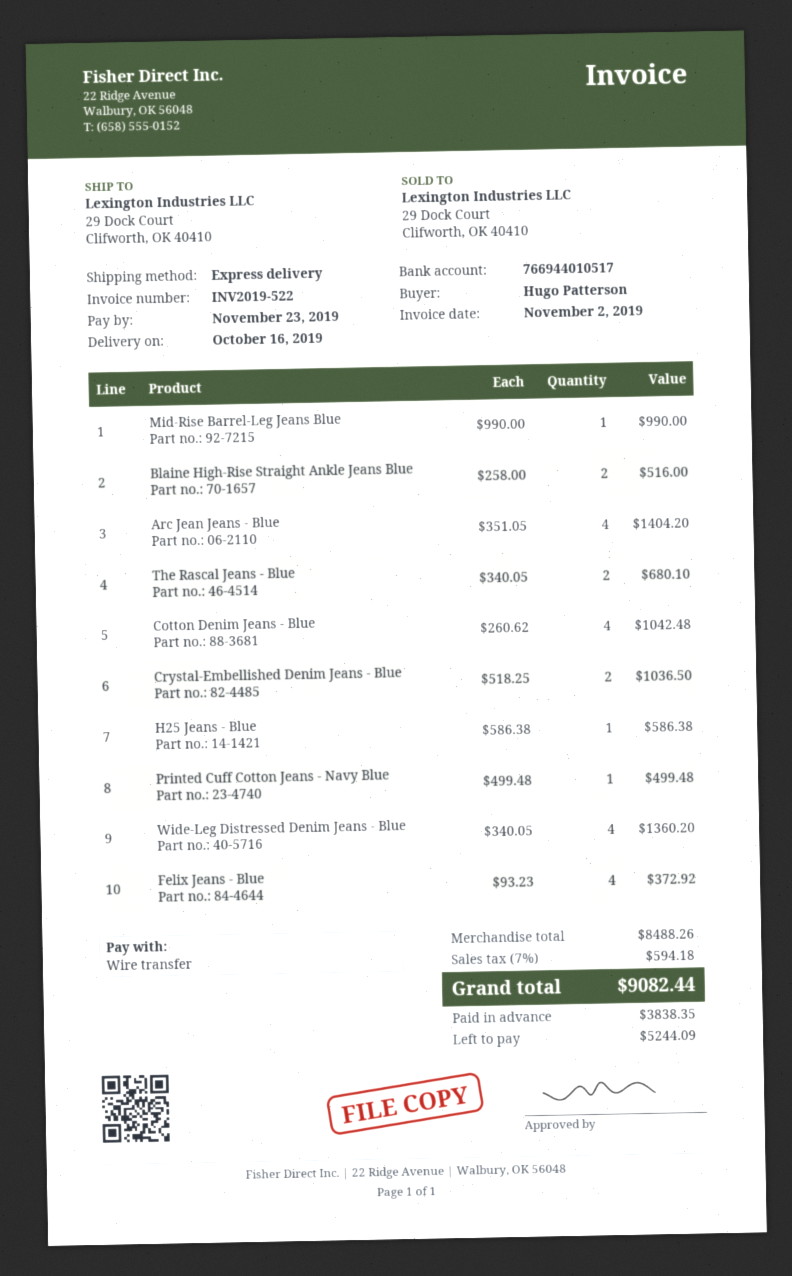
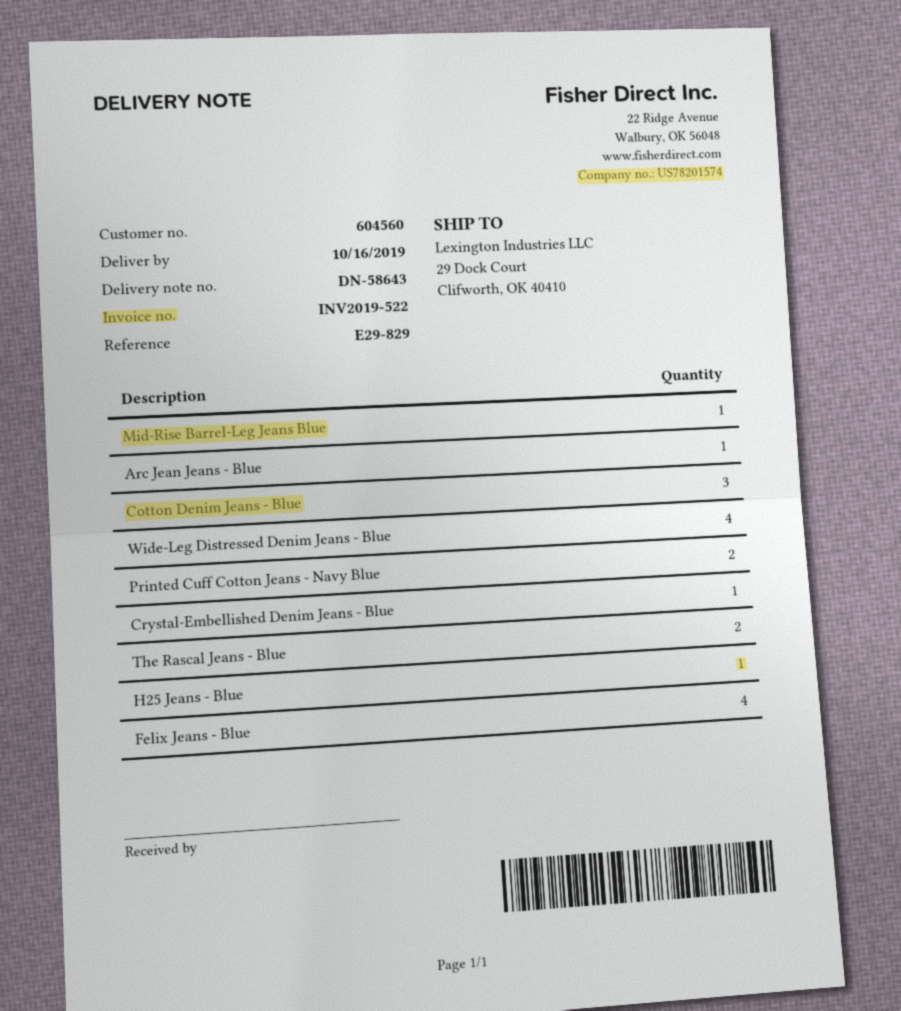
Blaine High-Rise Straight Ankle Jeans Blue: 2 -> none
Arc Jean Jeans - Blue: 4 -> 1
Cotton Denim Jeans - Blue: 4 -> 3
Crystal-Embellished Denim Jeans - Blue: 2 -> 1
Printed Cuff Cotton Jeans - Navy Blue: 1 -> 2

